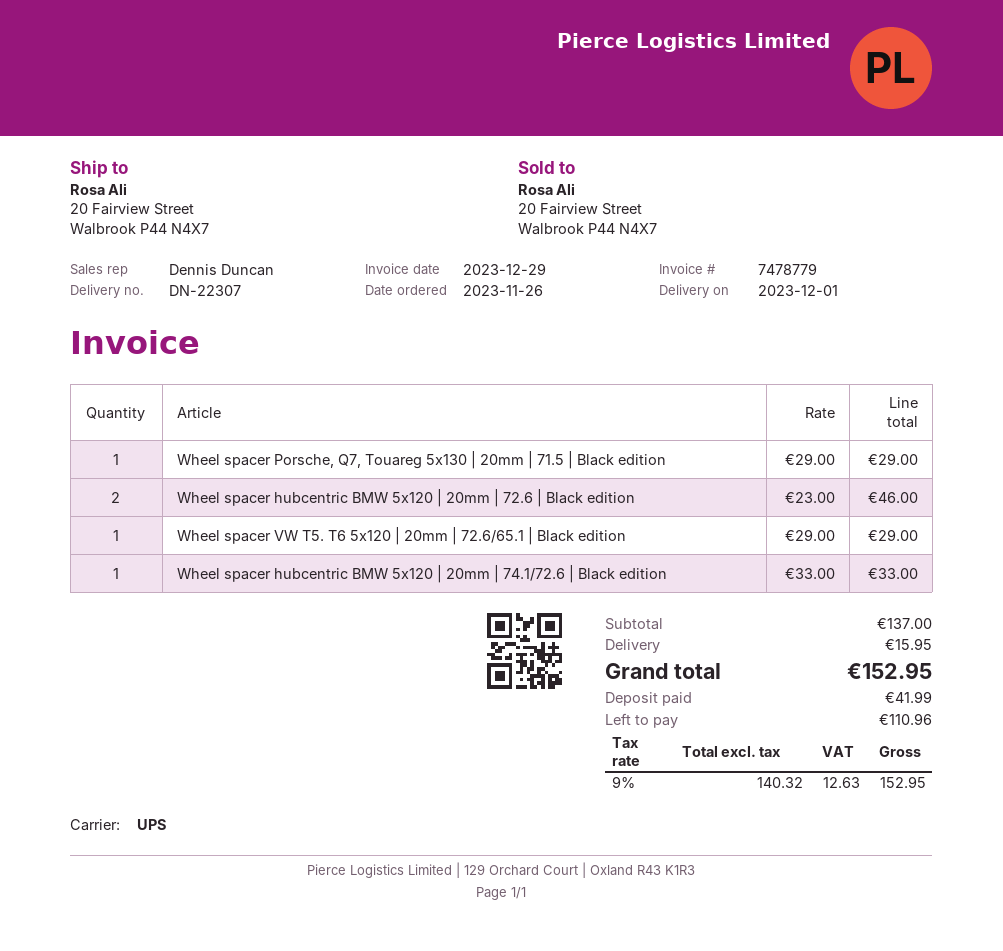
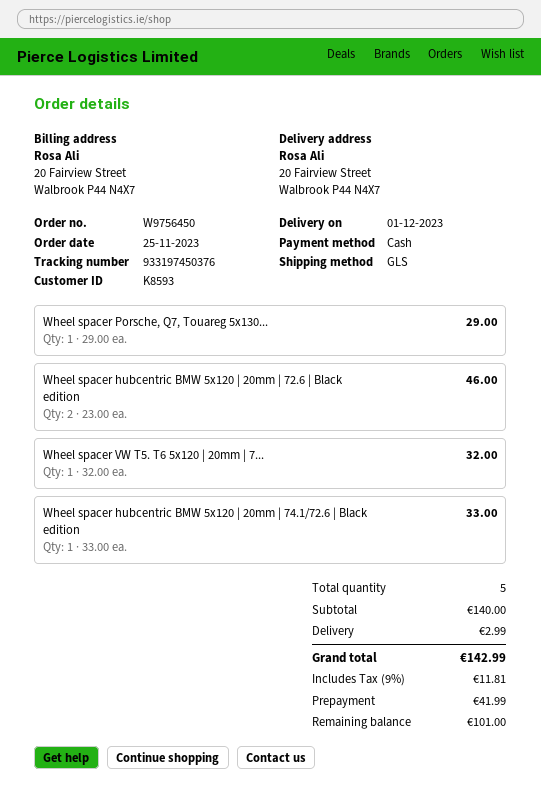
order date: 2023-11-26 -> 2023-11-25
shipping method: UPS -> GLS
Wheel spacer VW T5. T6 5x120 | 20mm | 72.6/65.1 | Black edition: 1 x 29.00 = 29.00 -> 1 x 32.00 = 32.00
subtotal: 137.00 -> 140.00
shipping: 15.95 -> 2.99
tax: 9% = 12.63 -> 9% = 11.81
total: 152.95 -> 142.99
balance: 110.96 -> 101.00

